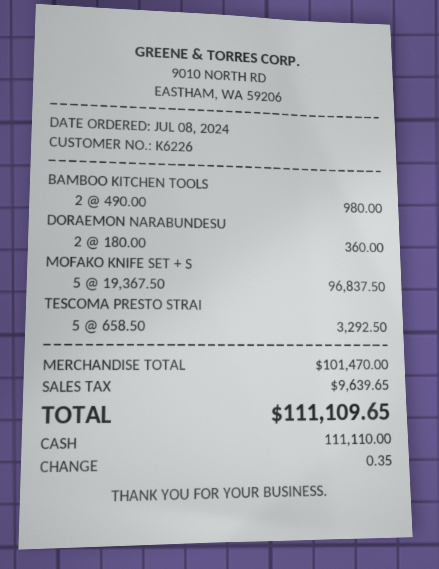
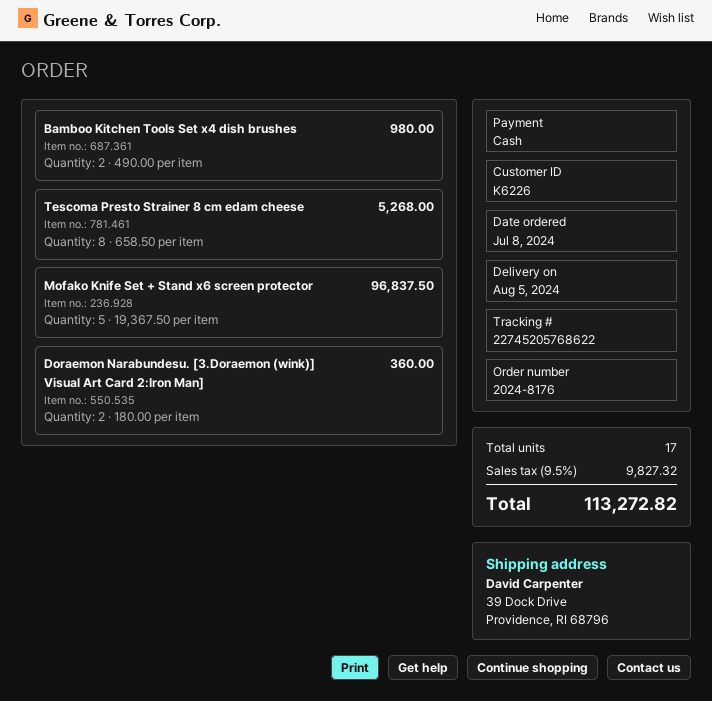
TESCOMA PRESTO STRAI: 5 x 658.50 = 3292.50 -> 8 x 658.50 = 5268.00
tax: 9639.65 -> 9827.32
total: 111109.65 -> 113272.82

